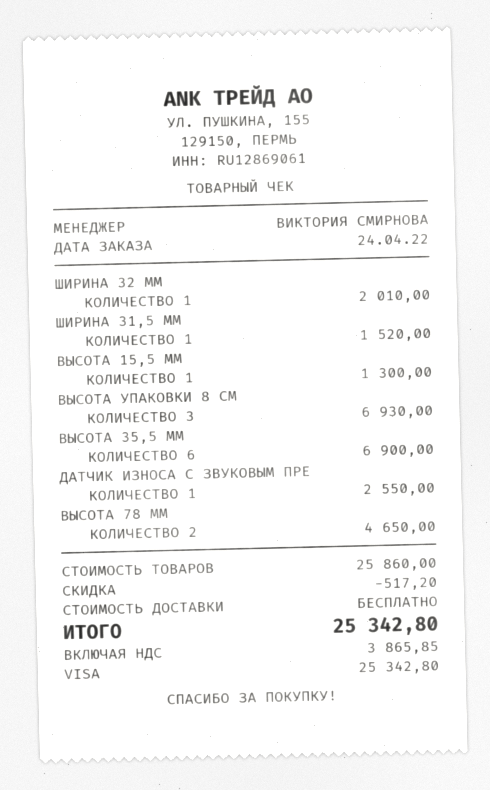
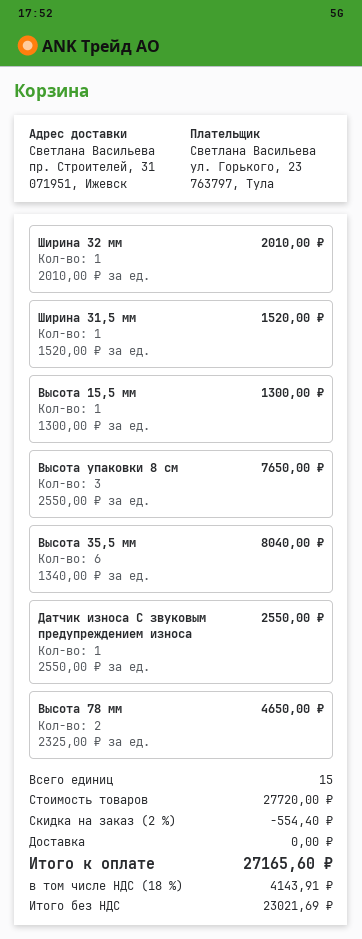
ВЫСОТА УПАКОВКИ 8 СМ: 3 for 6930.00 -> 3 for 7650.00
ВЫСОТА 35,5 ММ: 6 for 6900.00 -> 6 for 8040.00
subtotal: 25860.00 -> 27720.00
discount: 517.20 -> 554.40
tax: 3865.85 -> 4143.91
total: 25342.80 -> 27165.60

